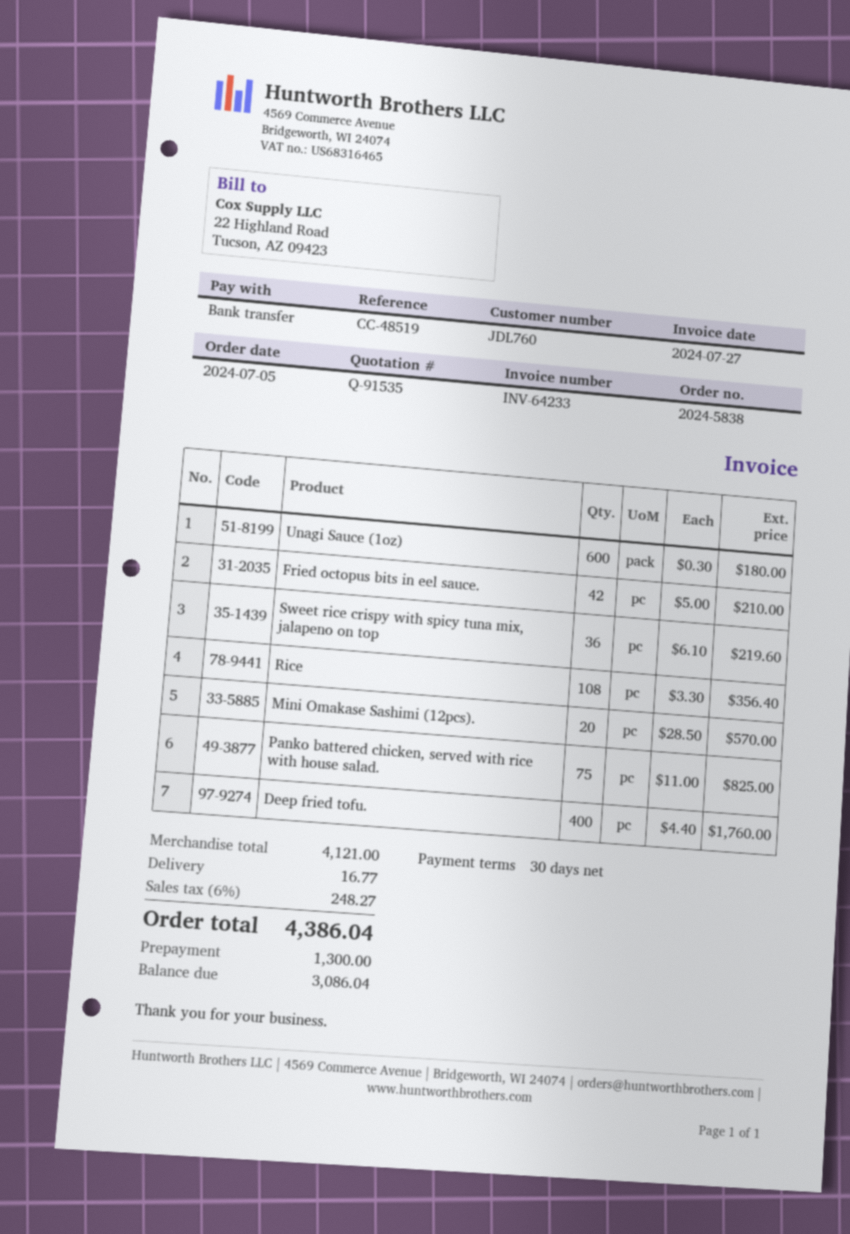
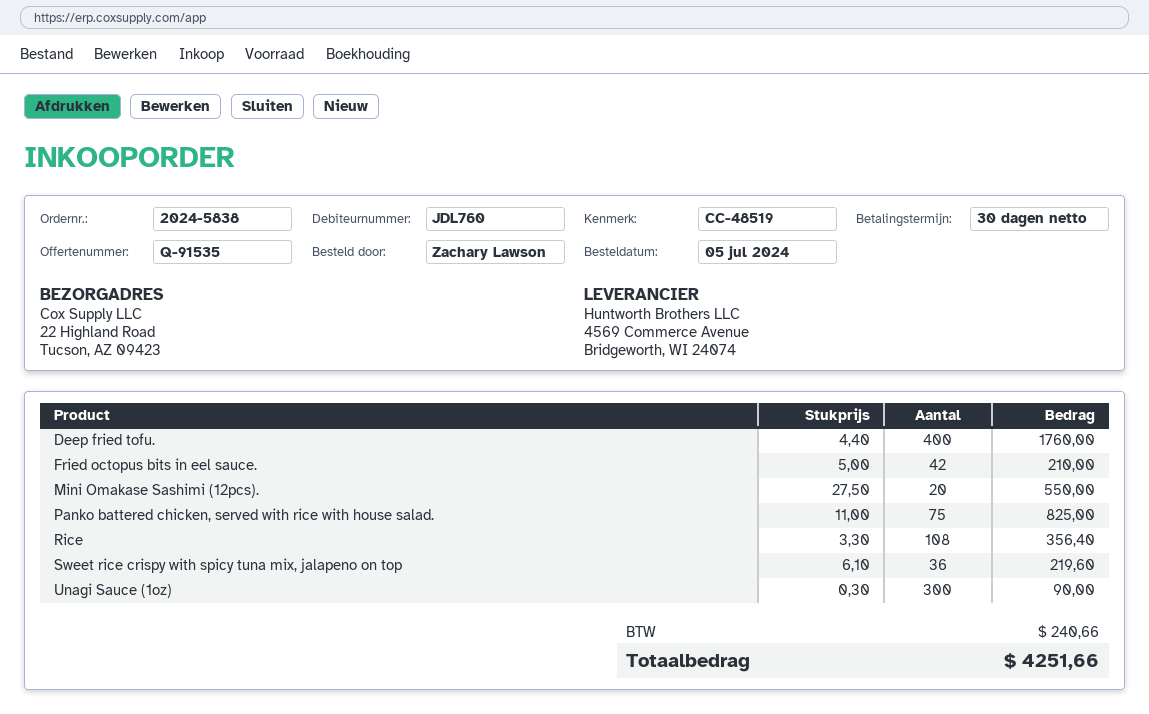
Unagi Sauce (1oz): 600 x 0.30 = 180.00 -> 300 x 0.30 = 90.00
Mini Omakase Sashimi (12pcs).: 20 x 28.50 = 570.00 -> 20 x 27.50 = 550.00
shipping: 16.77 -> none
tax: 248.27 -> 240.66
total: 4386.04 -> 4251.66

